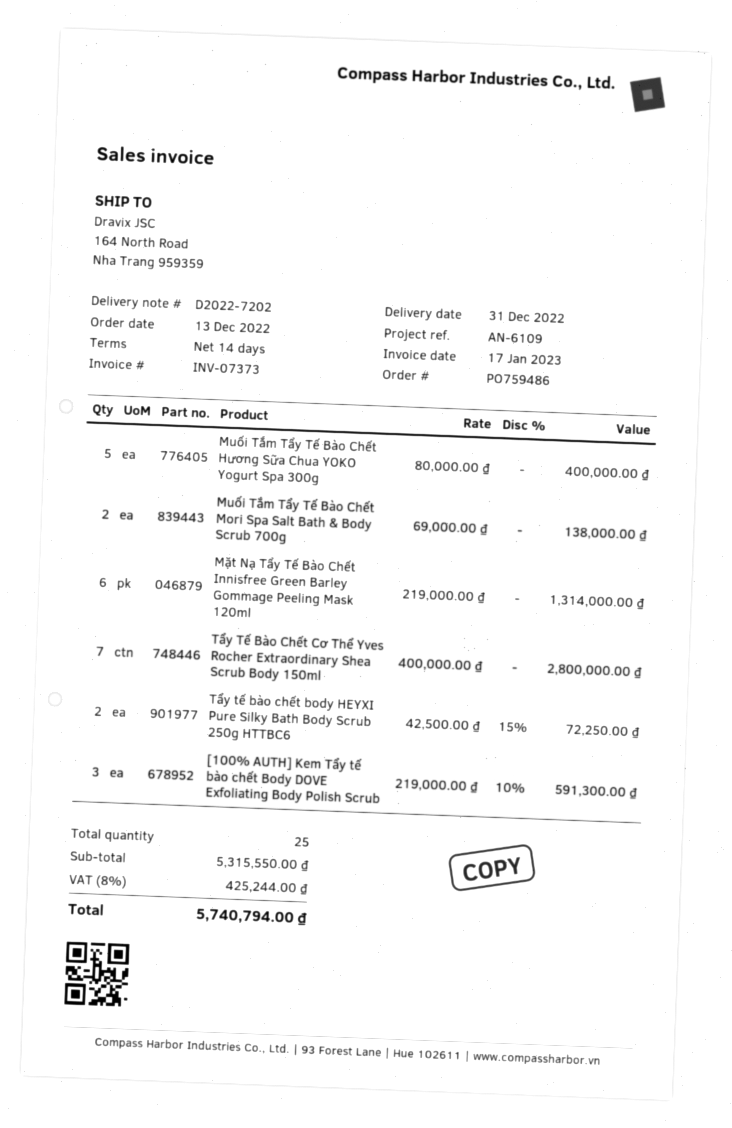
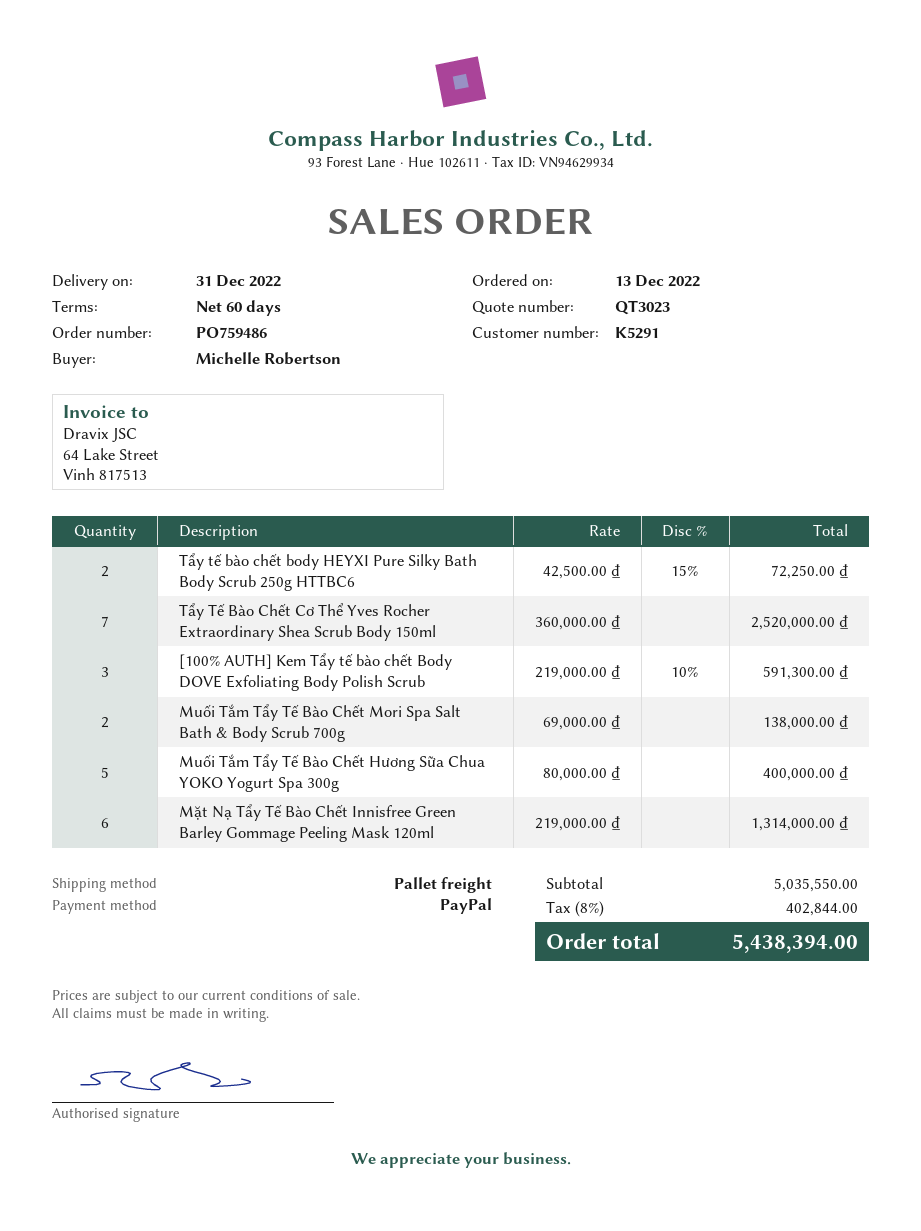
payment terms: 14 days -> 60 days
Tẩy Tế Bào Chết Cơ Thể Yves Rocher Extraordinary Shea Scrub Body 150ml: 7 x 400000.00 = 2800000.00 -> 7 x 360000.00 = 2520000.00
subtotal: 5315550.00 -> 5035550.00
tax: 8% = 425244.00 -> 8% = 402844.00
total: 5740794.00 -> 5438394.00

